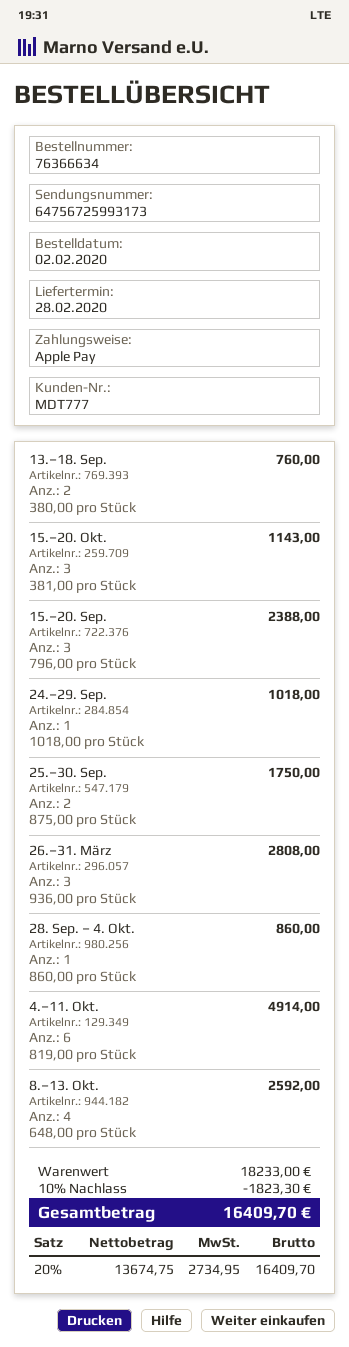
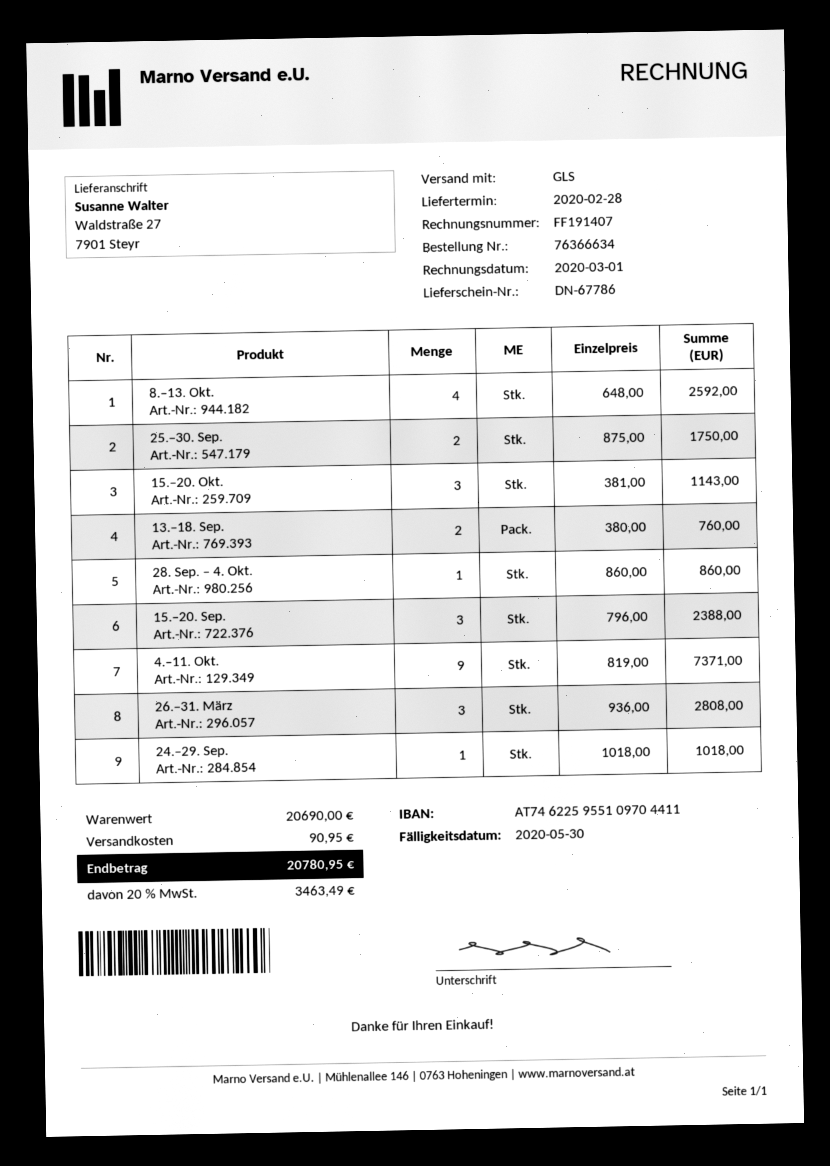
4.–11. Okt.: 6 x 819.00 = 4914.00 -> 9 x 819.00 = 7371.00
subtotal: 18233.00 -> 20690.00
discount: 10% = 1823.30 -> none
shipping: none -> 90.95
tax: 20% = 2734.95 -> 20% = 3463.49
total: 16409.70 -> 20780.95

